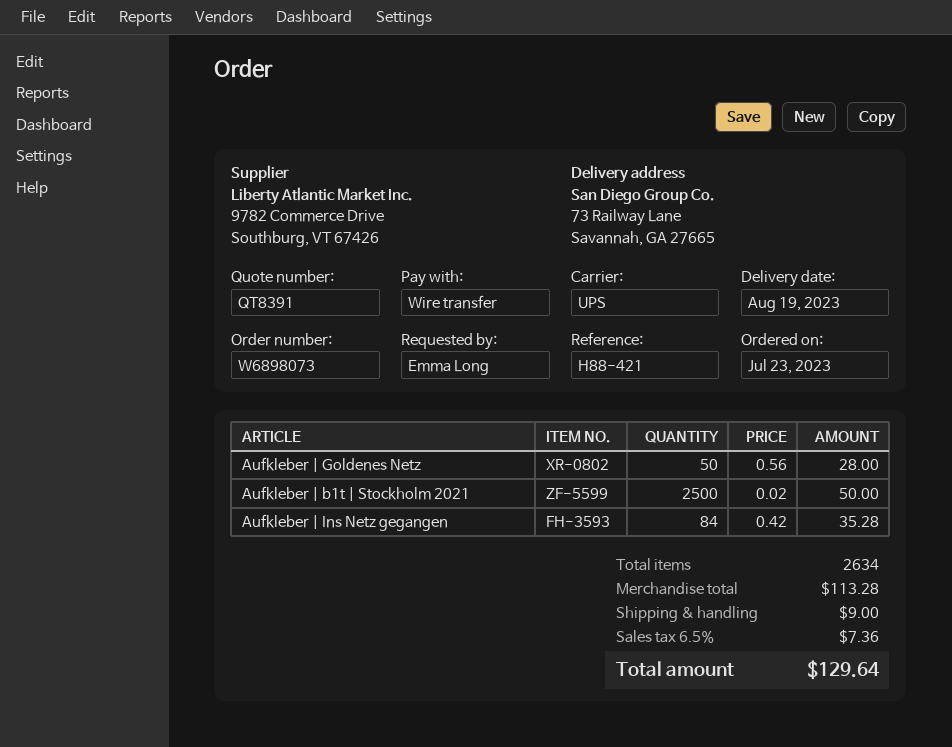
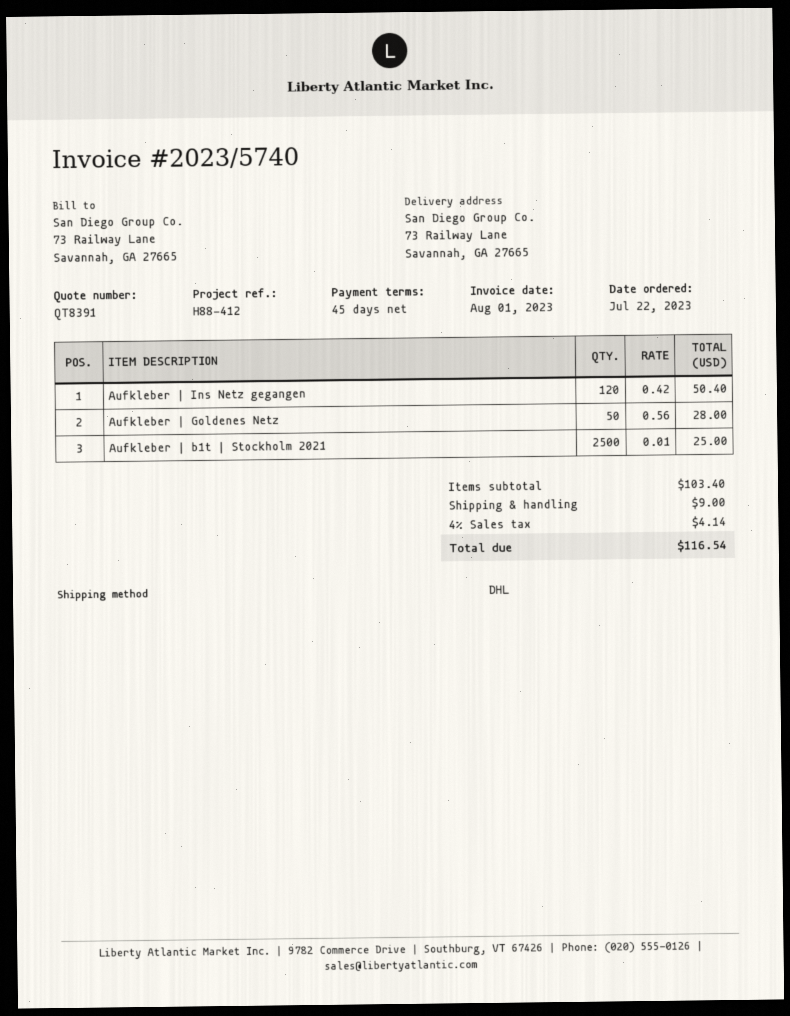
order date: 2023-07-23 -> 2023-07-22
reference: H88-421 -> H88-412
shipping method: UPS -> DHL
Aufkleber | b1t | Stockholm 2021: 2500 x 0.02 = 50.00 -> 2500 x 0.01 = 25.00
Aufkleber | Ins Netz gegangen: 84 x 0.42 = 35.28 -> 120 x 0.42 = 50.40
subtotal: 113.28 -> 103.40
tax: 6.5% = 7.36 -> 4% = 4.14
total: 129.64 -> 116.54

